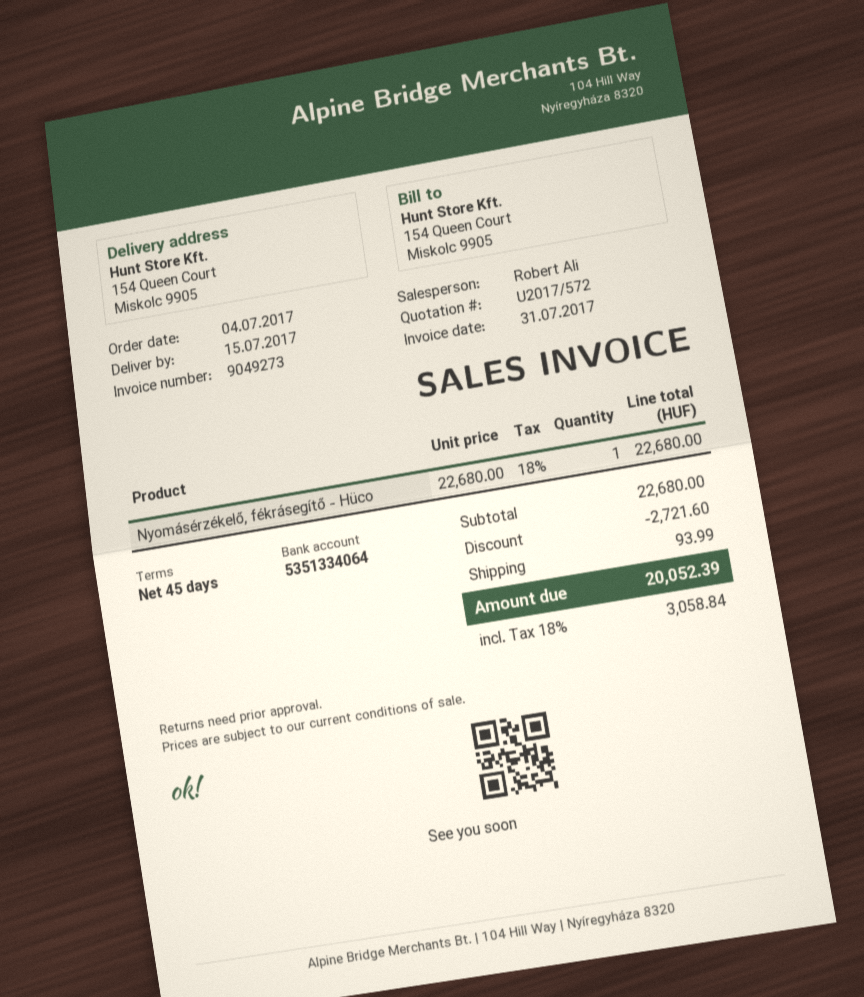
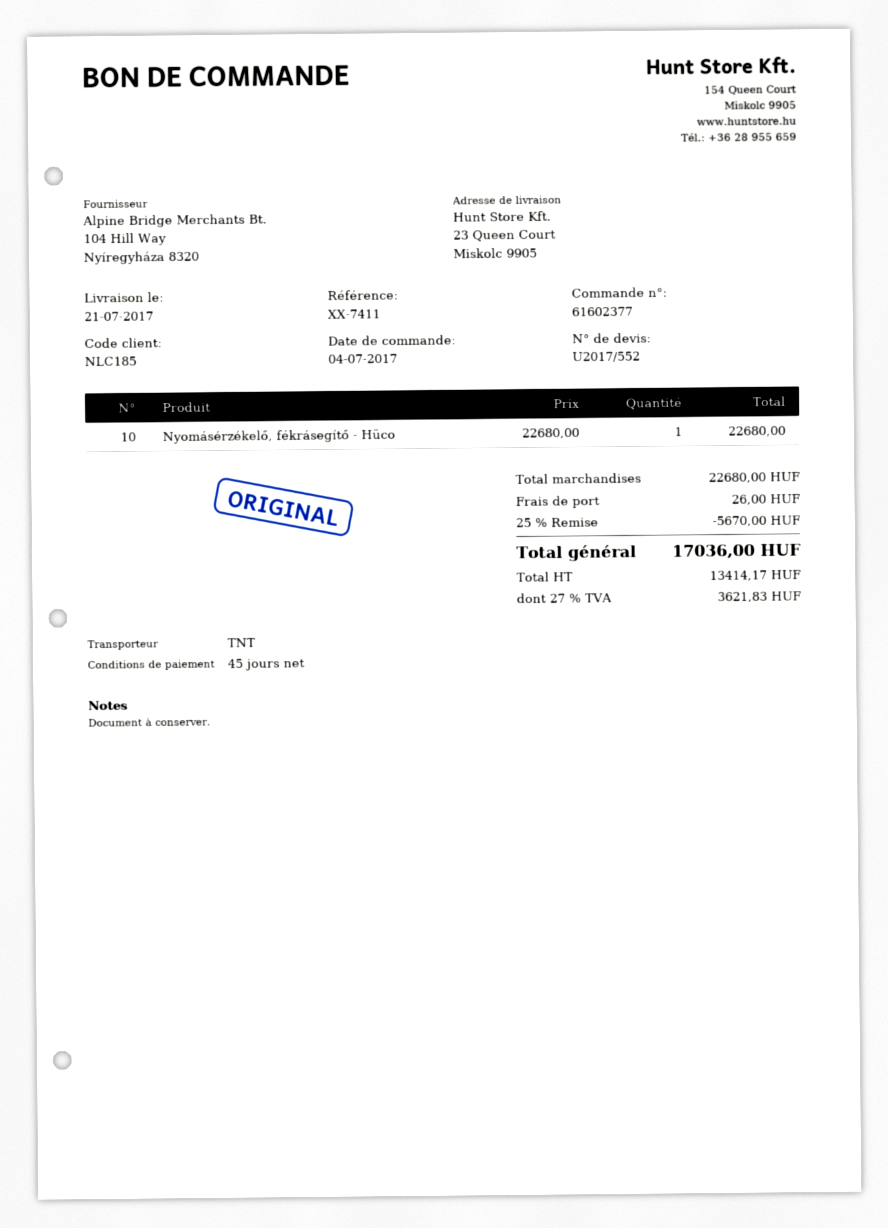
quote number: U2017/572 -> U2017/552
delivery date: 2017-07-15 -> 2017-07-21
ship to: 154 Queen Court, Miskolc 9905 -> 23 Queen Court, Miskolc 9905
discount: 2721.60 -> 5670.00
shipping: 93.99 -> 26.00
tax: 18% = 3058.84 -> 27% = 3621.83
total: 20052.39 -> 17036.00

